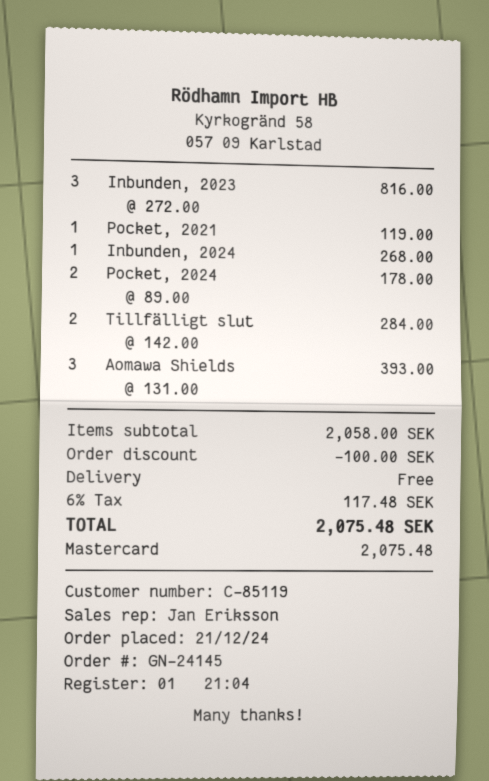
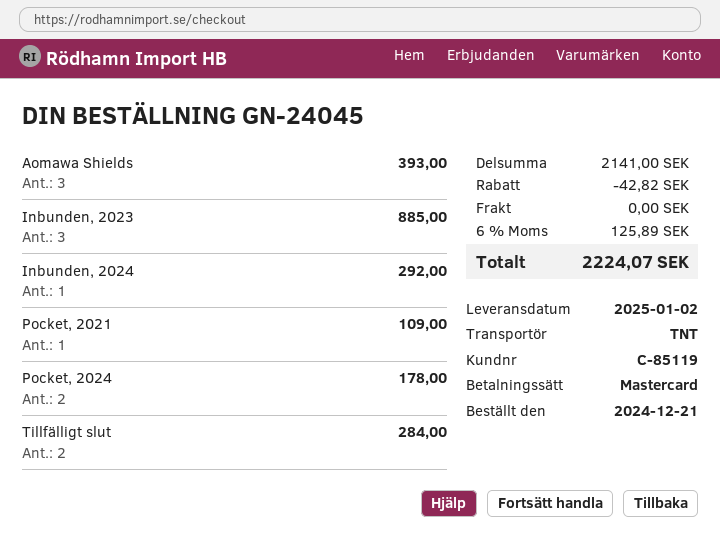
order number: GN-24145 -> GN-24045
Inbunden, 2023: 3 for 816.00 -> 3 for 885.00
Pocket, 2021: 1 for 119.00 -> 1 for 109.00
Inbunden, 2024: 1 for 268.00 -> 1 for 292.00
subtotal: 2058.00 -> 2141.00
discount: 100.00 -> 42.82
tax: 6% = 117.48 -> 6% = 125.89
total: 2075.48 -> 2224.07

